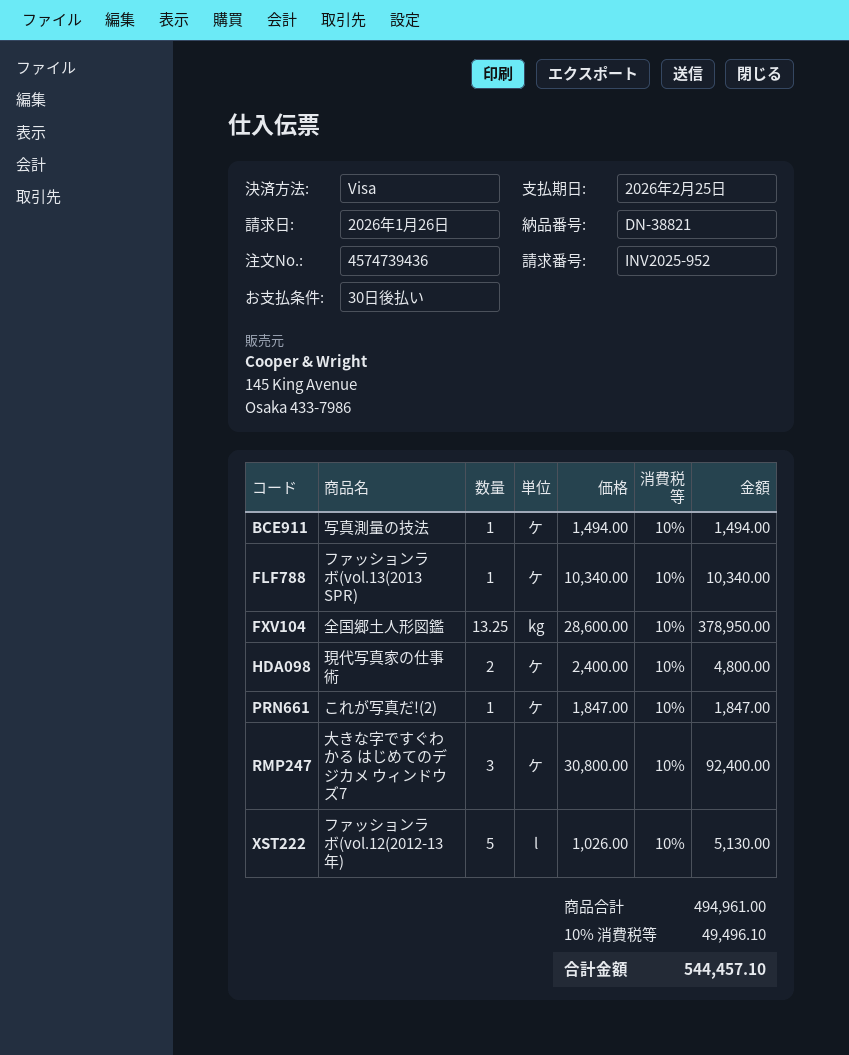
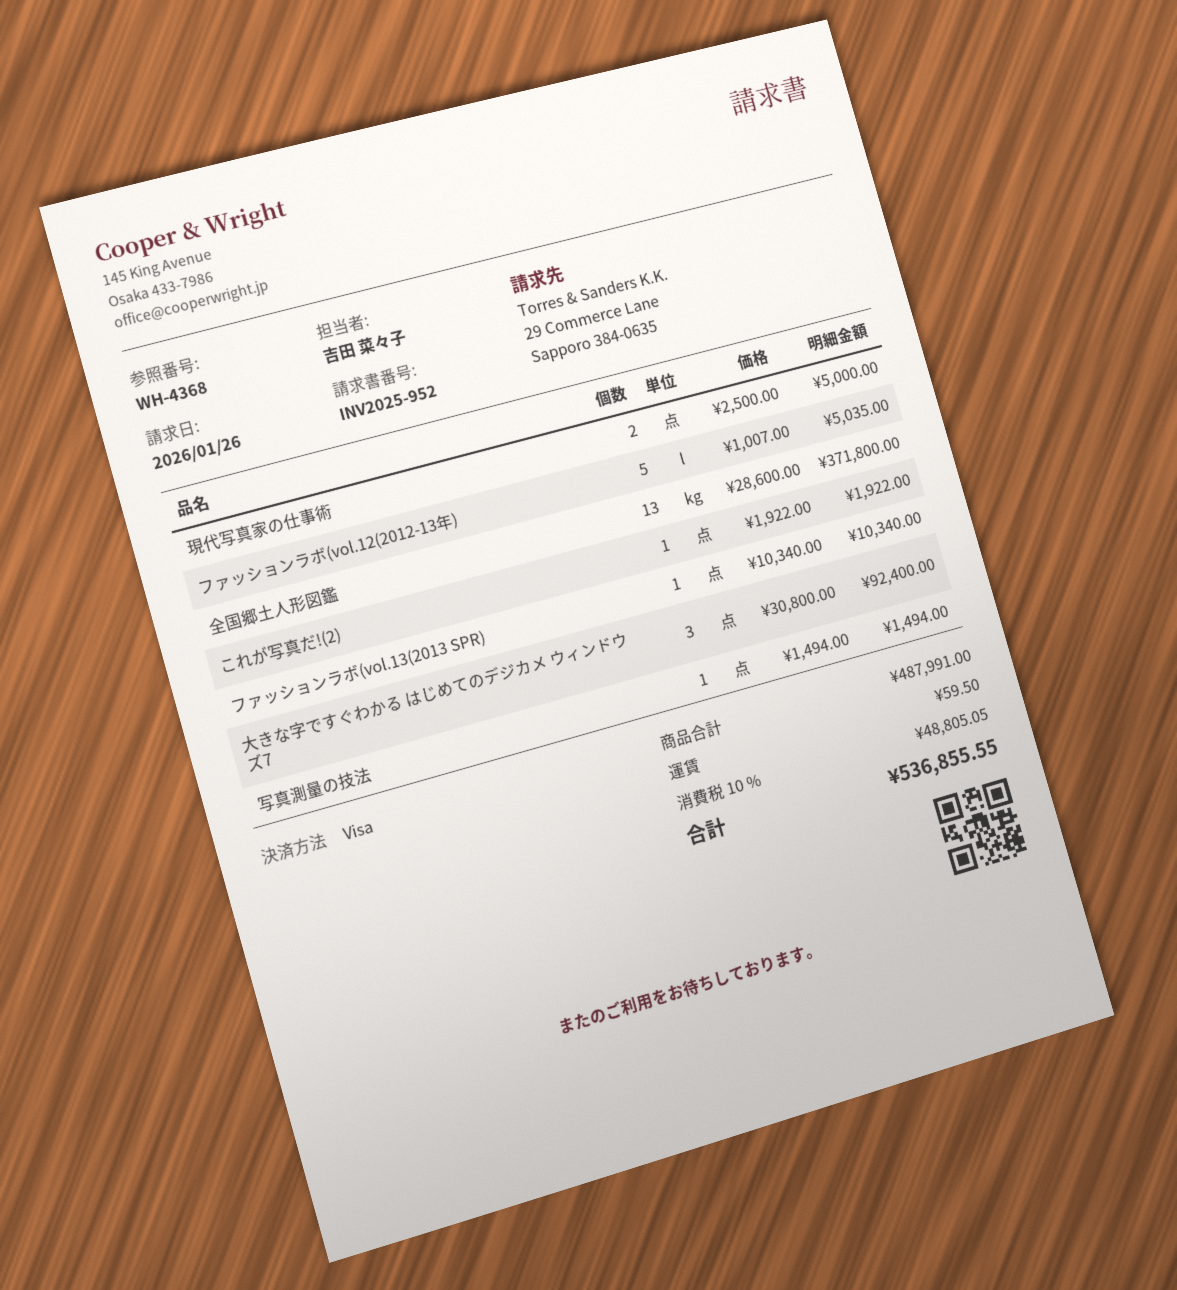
全国郷土人形図鑑: 13.25 x 28600.00 = 378950.00 -> 13 x 28600.00 = 371800.00
現代写真家の仕事術: 2 x 2400.00 = 4800.00 -> 2 x 2500.00 = 5000.00
これが写真だ!(2): 1 x 1847.00 = 1847.00 -> 1 x 1922.00 = 1922.00
ファッションラボ(vol.12(2012-13年): 5 x 1026.00 = 5130.00 -> 5 x 1007.00 = 5035.00
subtotal: 494961.00 -> 487991.00
shipping: none -> 59.50
tax: 10% = 49496.10 -> 10% = 48805.05
total: 544457.10 -> 536855.55

